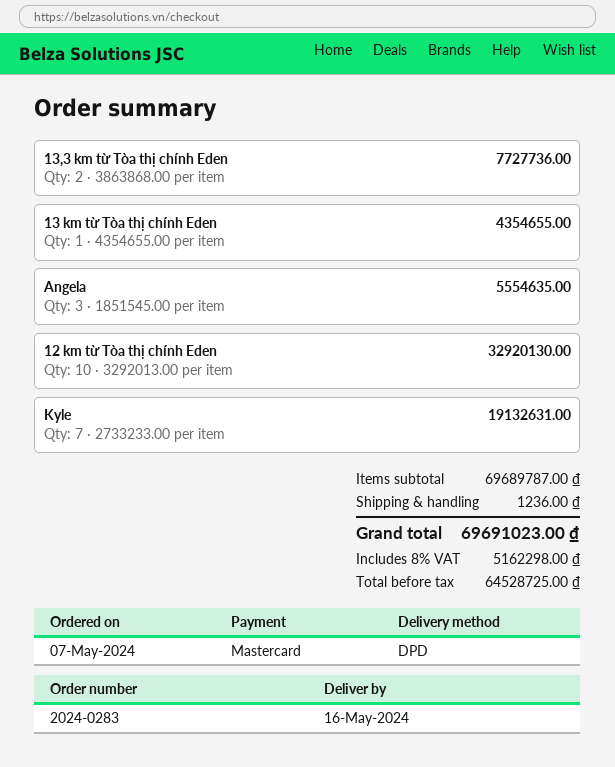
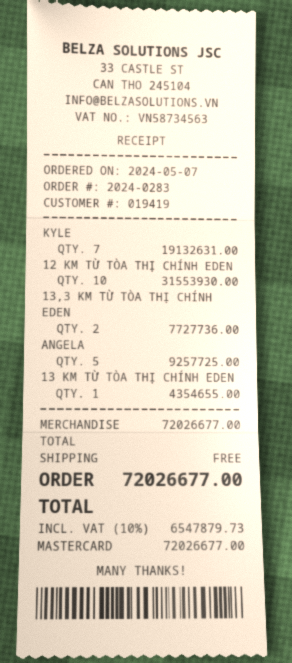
Angela: 3 for 5554635.00 -> 5 for 9257725.00
12 km từ Tòa thị chính Eden: 10 for 32920130.00 -> 10 for 31553930.00
subtotal: 69689787.00 -> 72026677.00
shipping: 1236.00 -> 0.00
tax: 8% = 5162298.00 -> 10% = 6547879.73
total: 69691023.00 -> 72026677.00

